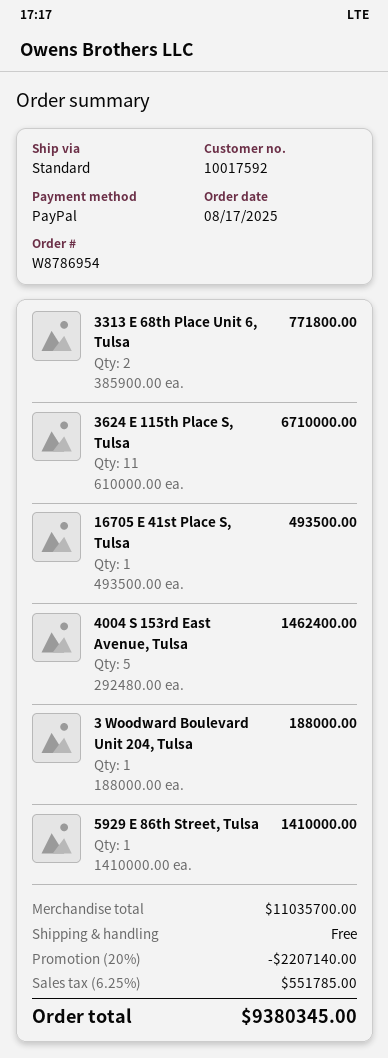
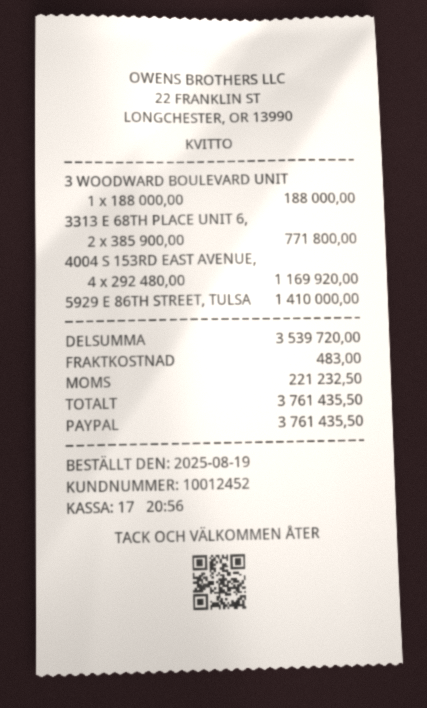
order date: 2025-08-17 -> 2025-08-19
customer number: 10017592 -> 10012452
3624 E 115th Place S, Tulsa: 11 x 610000.00 = 6710000.00 -> none
16705 E 41st Place S, Tulsa: 1 x 493500.00 = 493500.00 -> none
4004 S 153rd East Avenue, Tulsa: 5 x 292480.00 = 1462400.00 -> 4 x 292480.00 = 1169920.00
subtotal: 11035700.00 -> 3539720.00
discount: 20% = 2207140.00 -> none
shipping: 0.00 -> 483.00
tax: 551785.00 -> 221232.50
total: 9380345.00 -> 3761435.50

